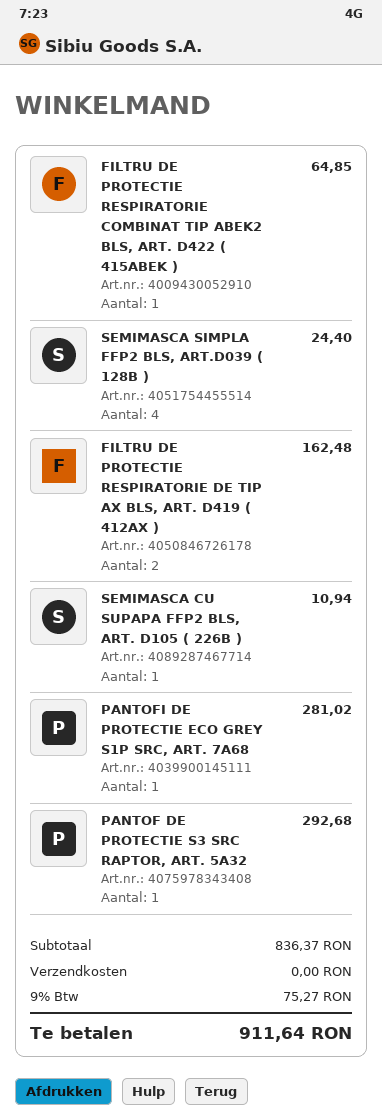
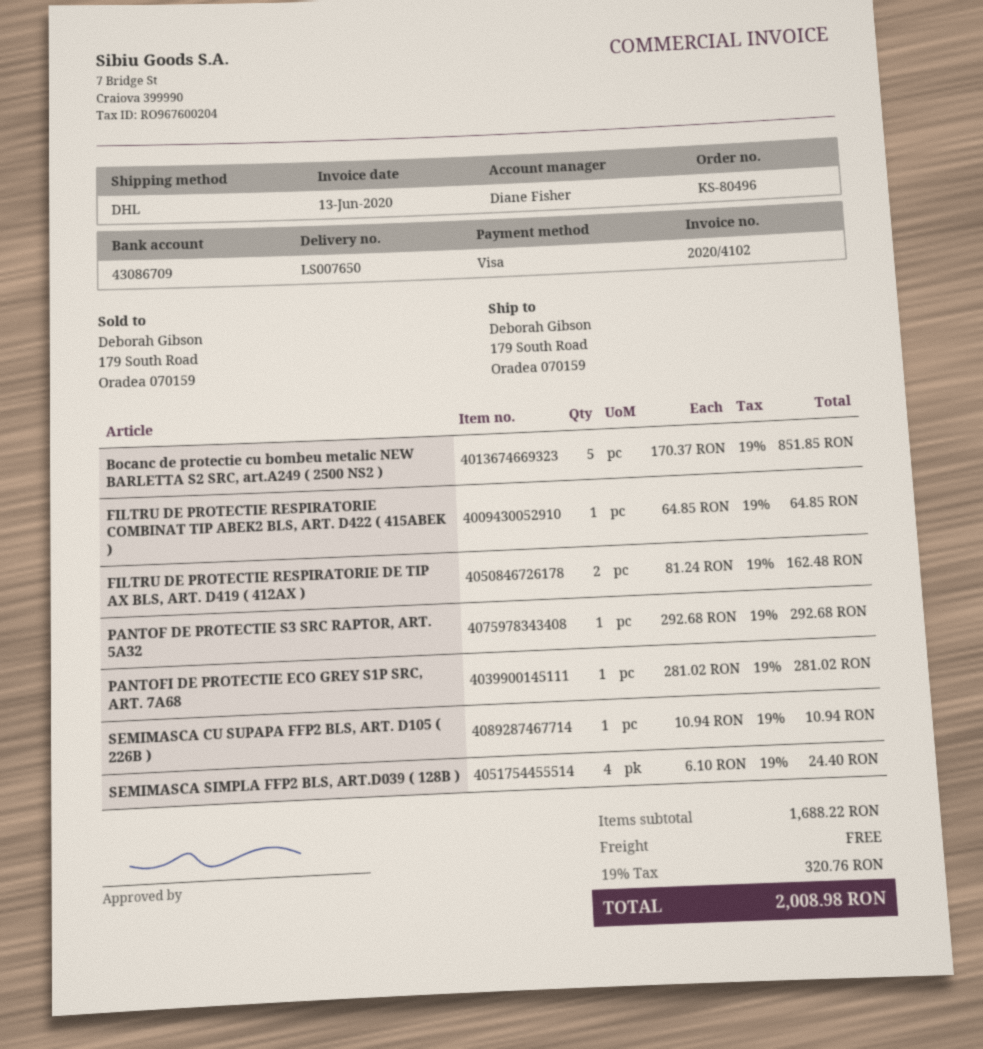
Bocanc de protectie cu bombeu metalic NEW BARLETTA S2 SRC, art.A249 ( 2500 NS2 ): none -> 5 for 851.85
subtotal: 836.37 -> 1688.22
tax: 9% = 75.27 -> 19% = 320.76
total: 911.64 -> 2008.98

